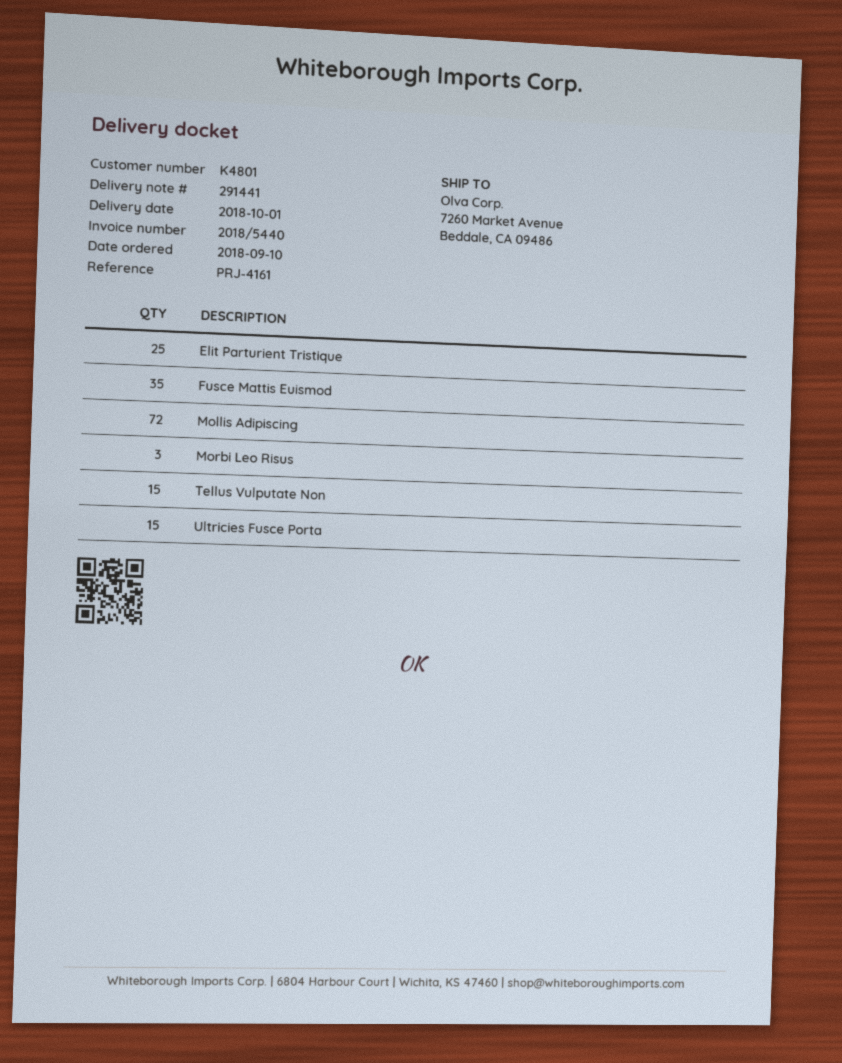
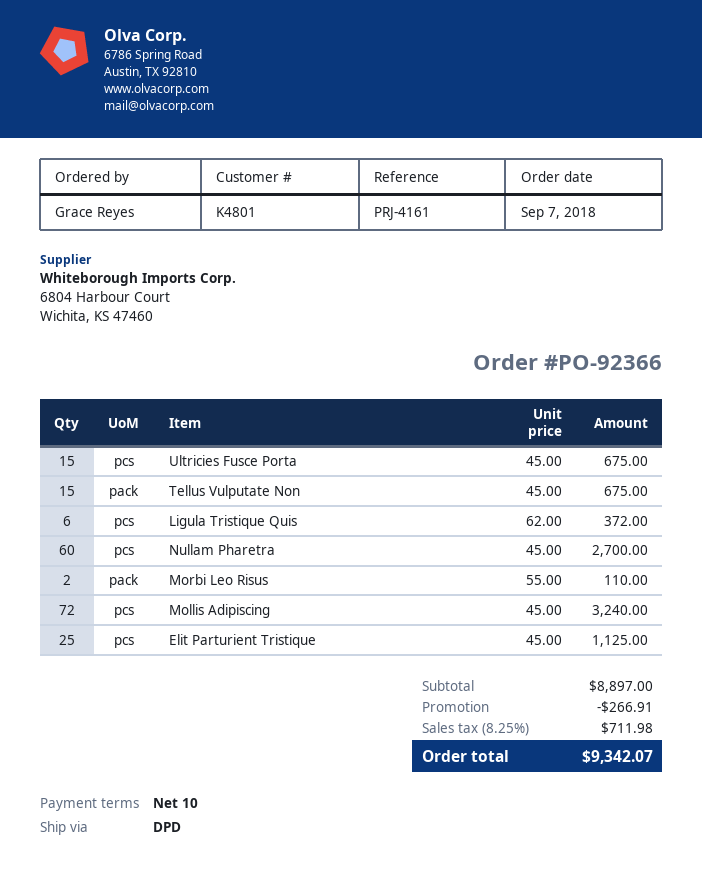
order date: 2018-09-10 -> 2018-09-07
Fusce Mattis Euismod: 35 -> none
Morbi Leo Risus: 3 -> 2
Ligula Tristique Quis: none -> 6
Nullam Pharetra: none -> 60

